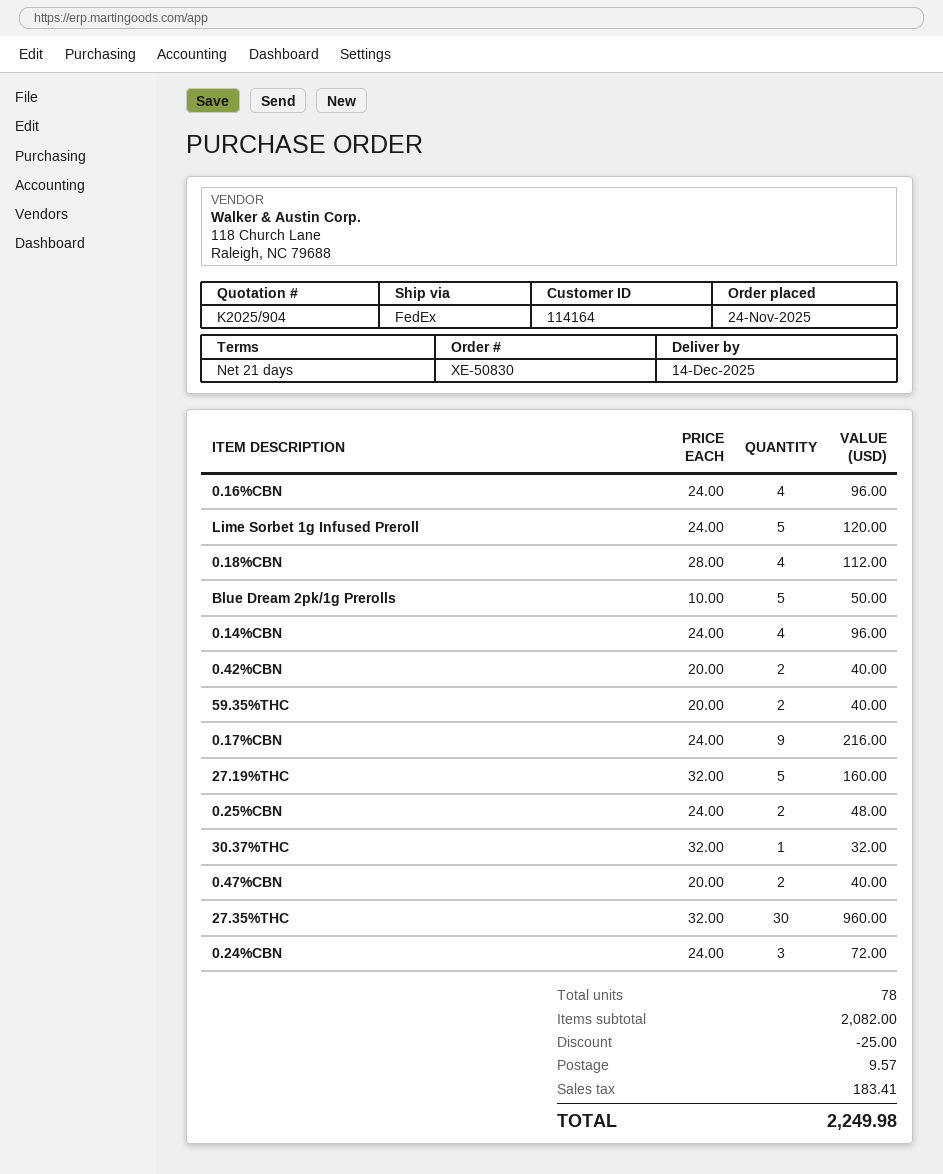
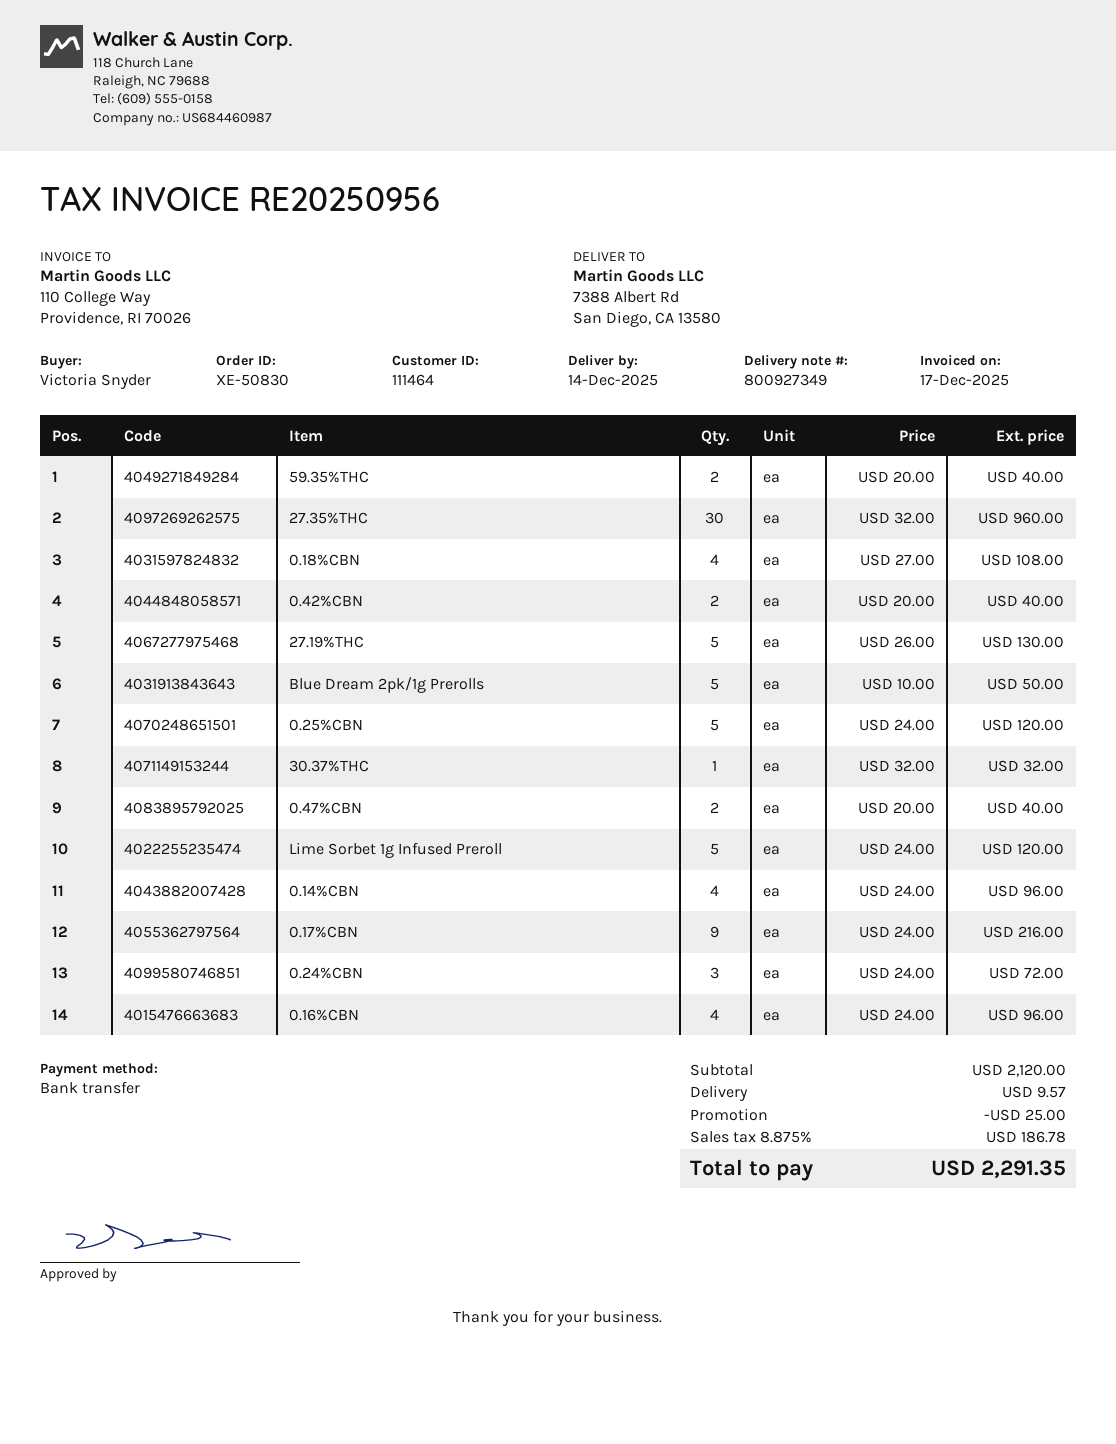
customer number: 114164 -> 111464
0.18%CBN: 4 x 28.00 = 112.00 -> 4 x 27.00 = 108.00
27.19%THC: 5 x 32.00 = 160.00 -> 5 x 26.00 = 130.00
0.25%CBN: 2 x 24.00 = 48.00 -> 5 x 24.00 = 120.00
subtotal: 2082.00 -> 2120.00
tax: 183.41 -> 186.78
total: 2249.98 -> 2291.35

